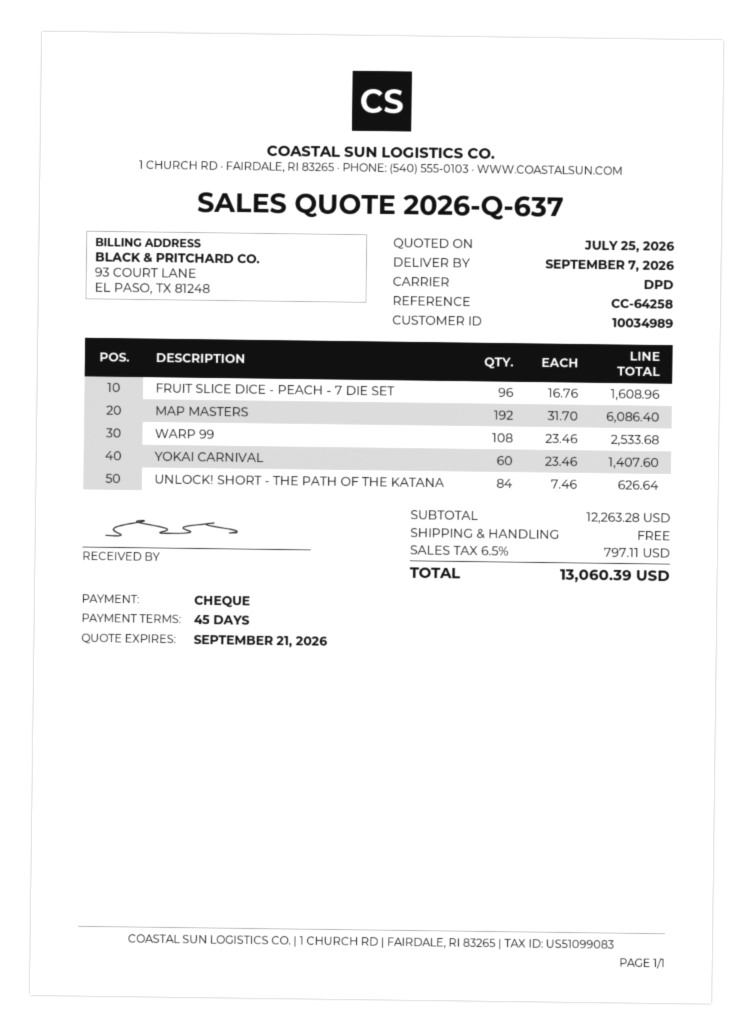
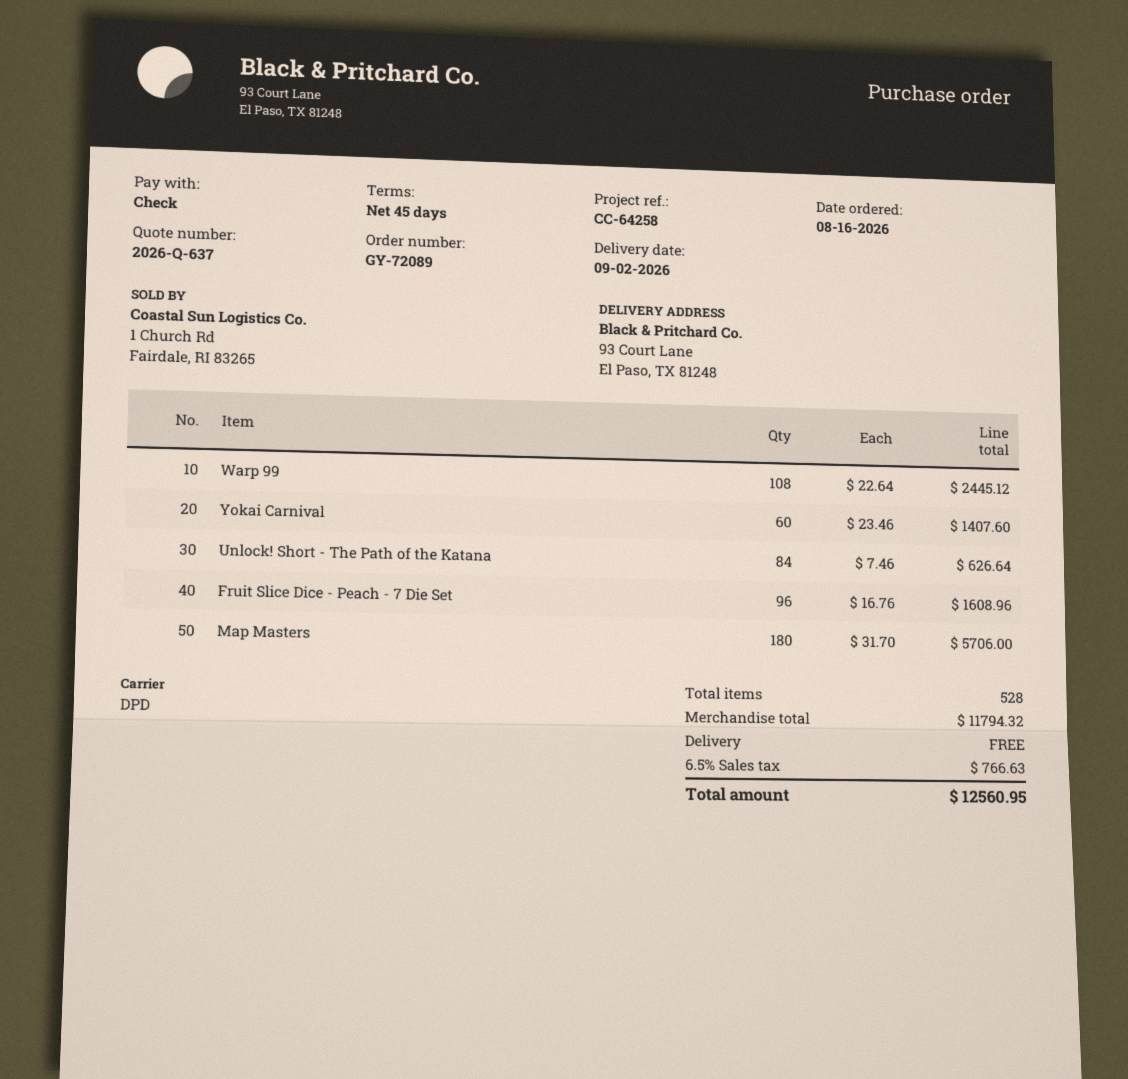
delivery date: 2026-09-07 -> 2026-09-02
MAP MASTERS: 192 x 31.70 = 6086.40 -> 180 x 31.70 = 5706.00
WARP 99: 108 x 23.46 = 2533.68 -> 108 x 22.64 = 2445.12
subtotal: 12263.28 -> 11794.32
tax: 6.5% = 797.11 -> 6.5% = 766.63
total: 13060.39 -> 12560.95

